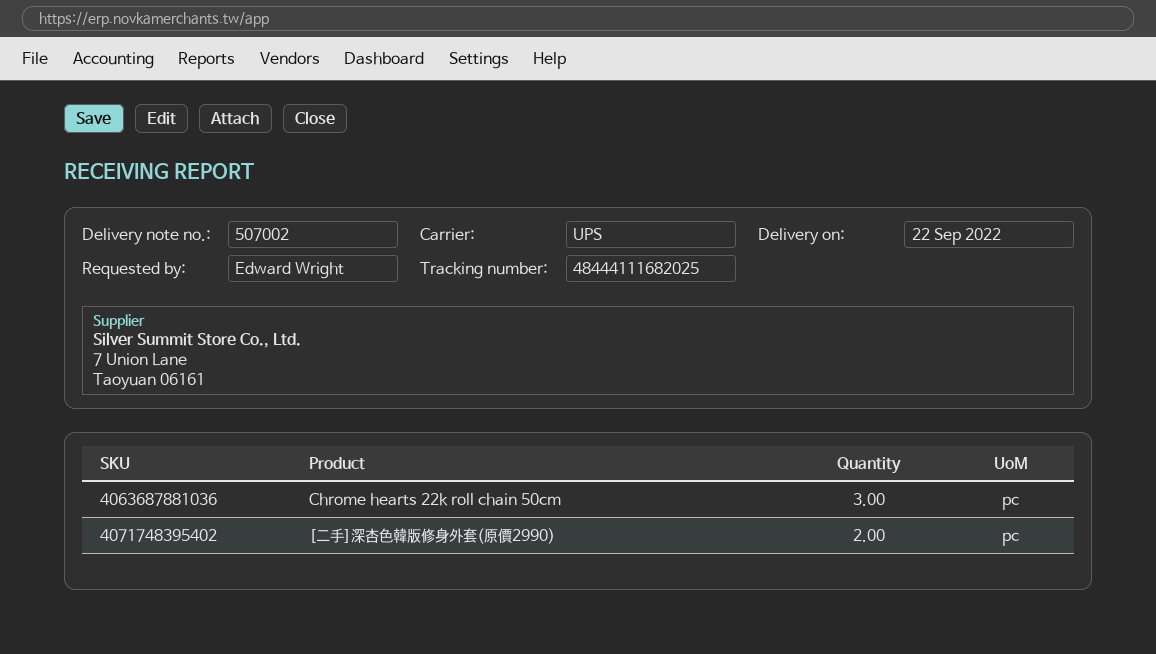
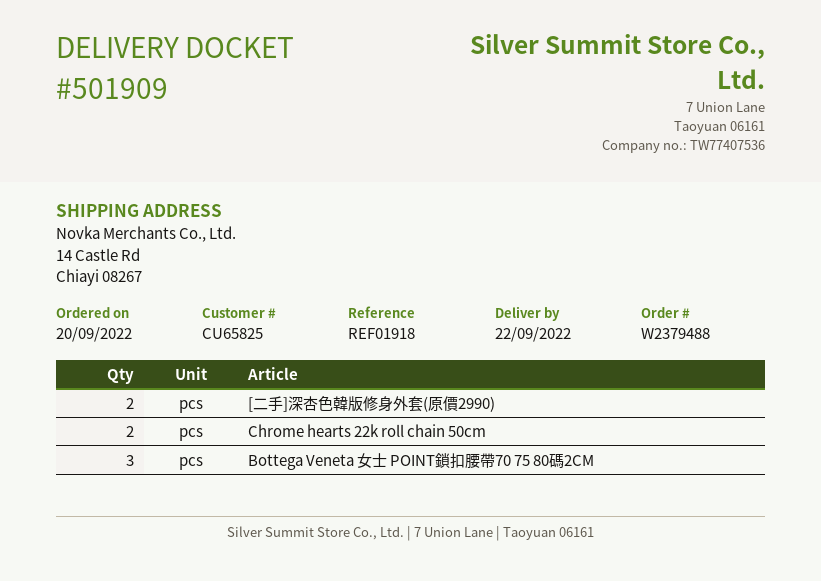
delivery note number: 507002 -> 501909
Chrome hearts 22k roll chain 50cm: 3 -> 2
Bottega Veneta 女士 POINT鎖扣腰帶70 75 80碼2CM: none -> 3

